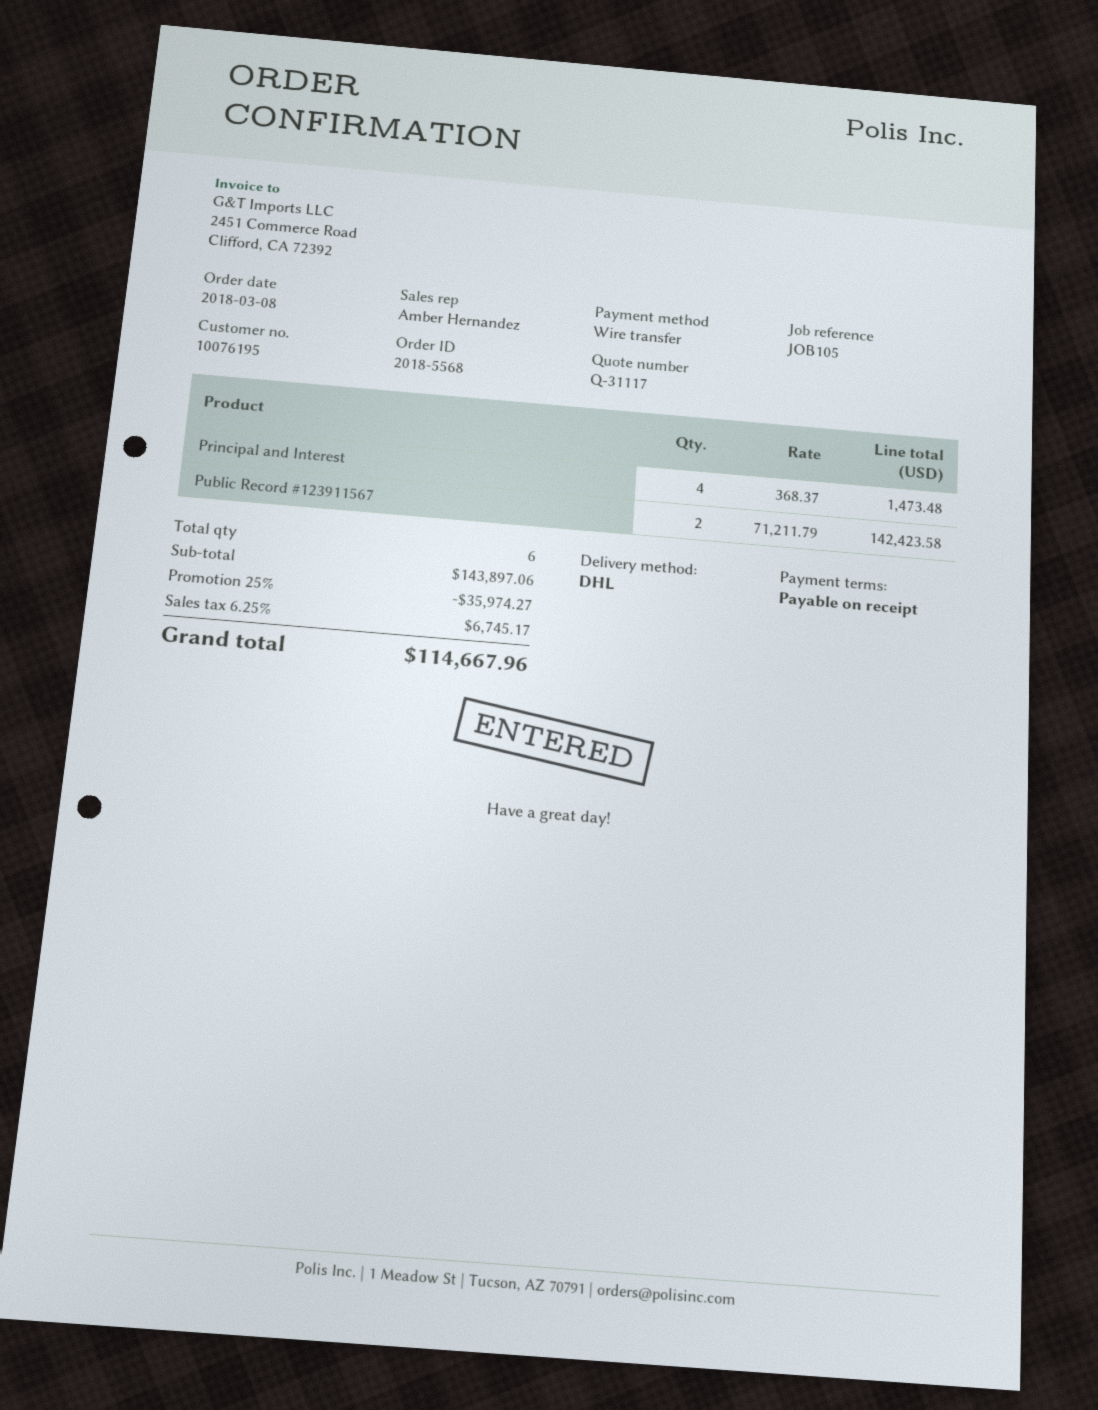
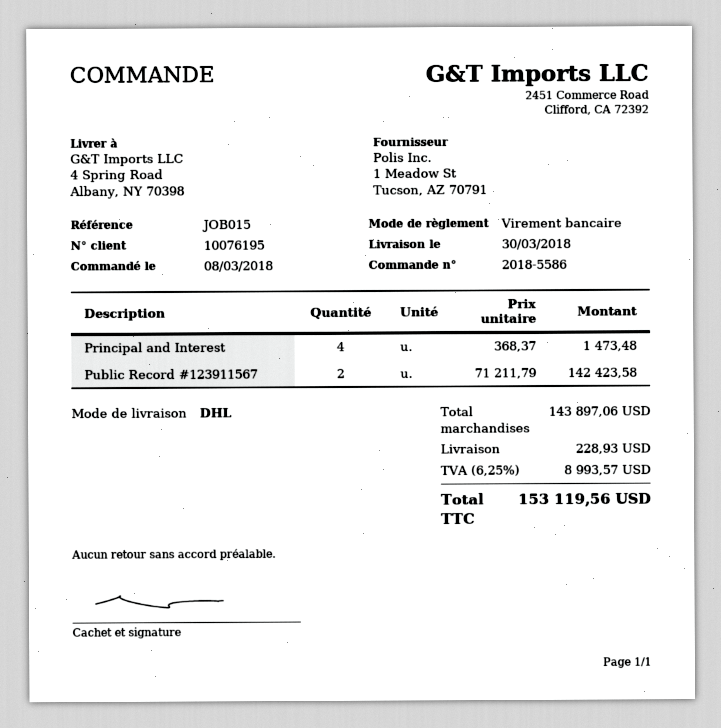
order number: 2018-5568 -> 2018-5586
reference: JOB105 -> JOB015
discount: 25% = 35974.27 -> none
shipping: none -> 228.93
tax: 6.25% = 6745.17 -> 6.25% = 8993.57
total: 114667.96 -> 153119.56

